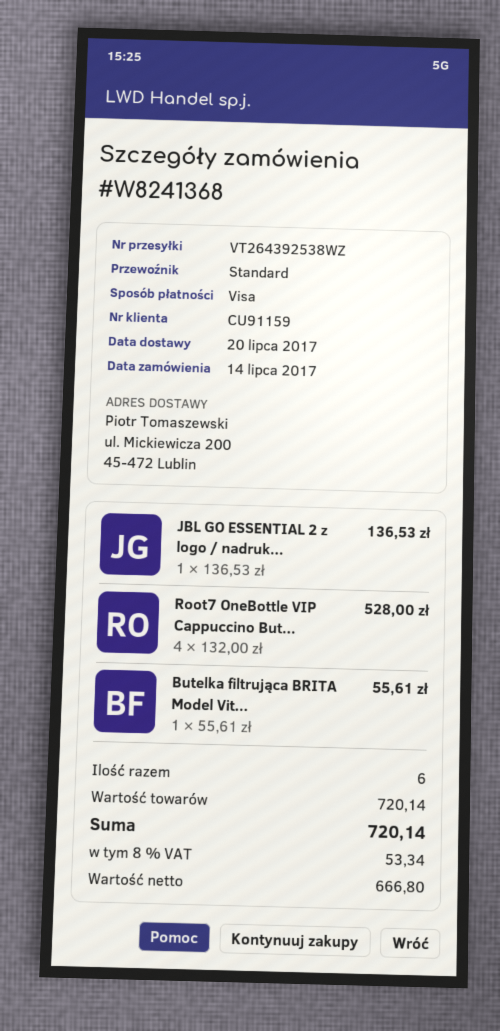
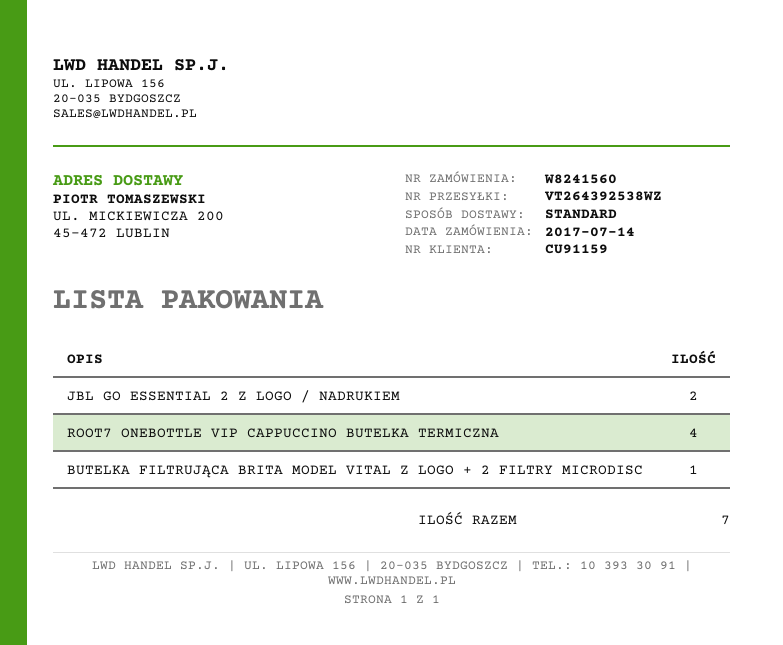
order number: W8241368 -> W8241560
JBL GO ESSENTIAL 2 z logo / nadruk...: 1 -> 2
total quantity: 6 -> 7

